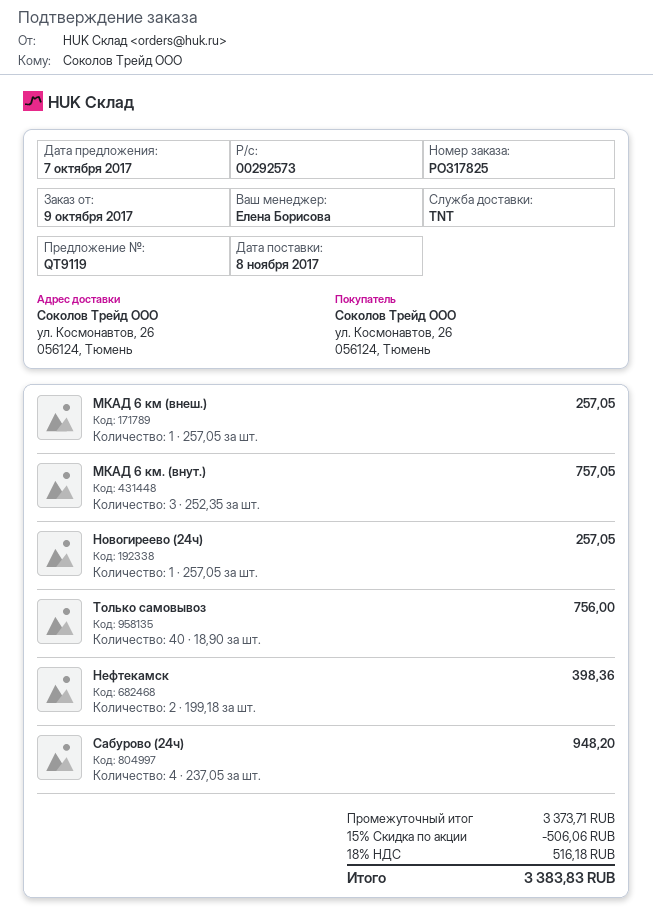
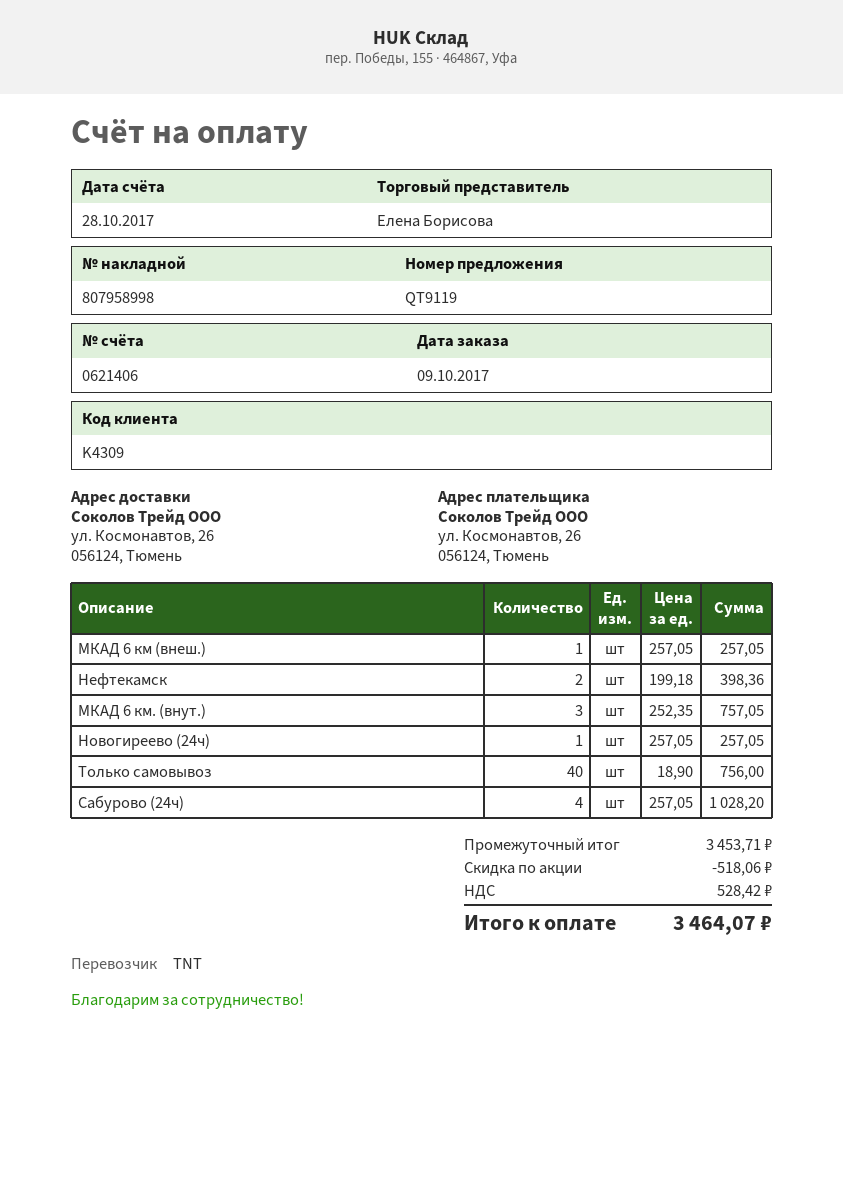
Сабурово (24ч): 4 x 237.05 = 948.20 -> 4 x 257.05 = 1028.20
subtotal: 3373.71 -> 3453.71
discount: 506.06 -> 518.06
tax: 516.18 -> 528.42
total: 3383.83 -> 3464.07

